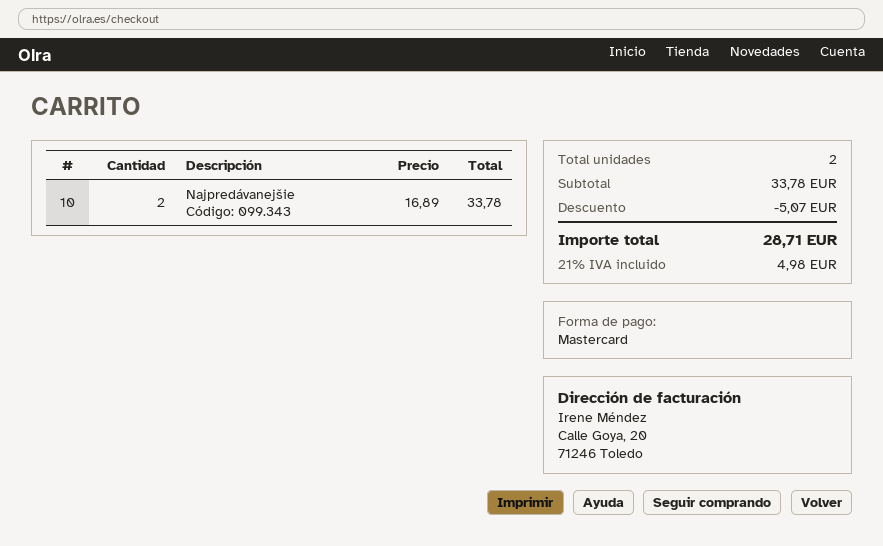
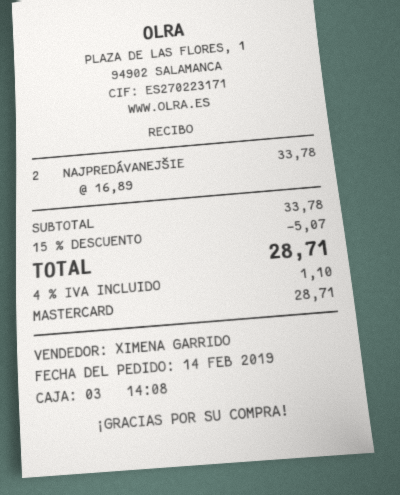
tax: 21% = 4.98 -> 4% = 1.10

